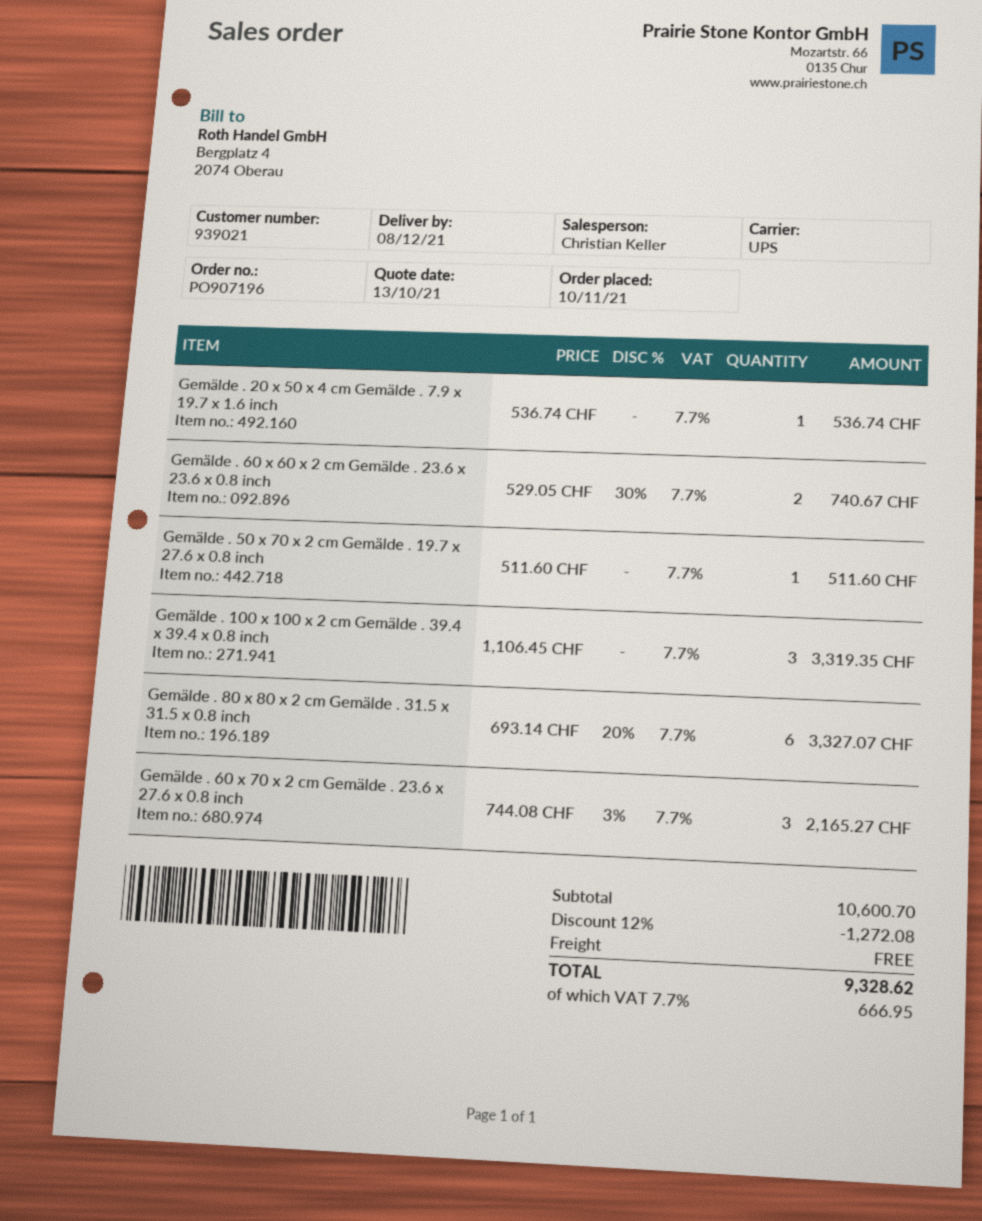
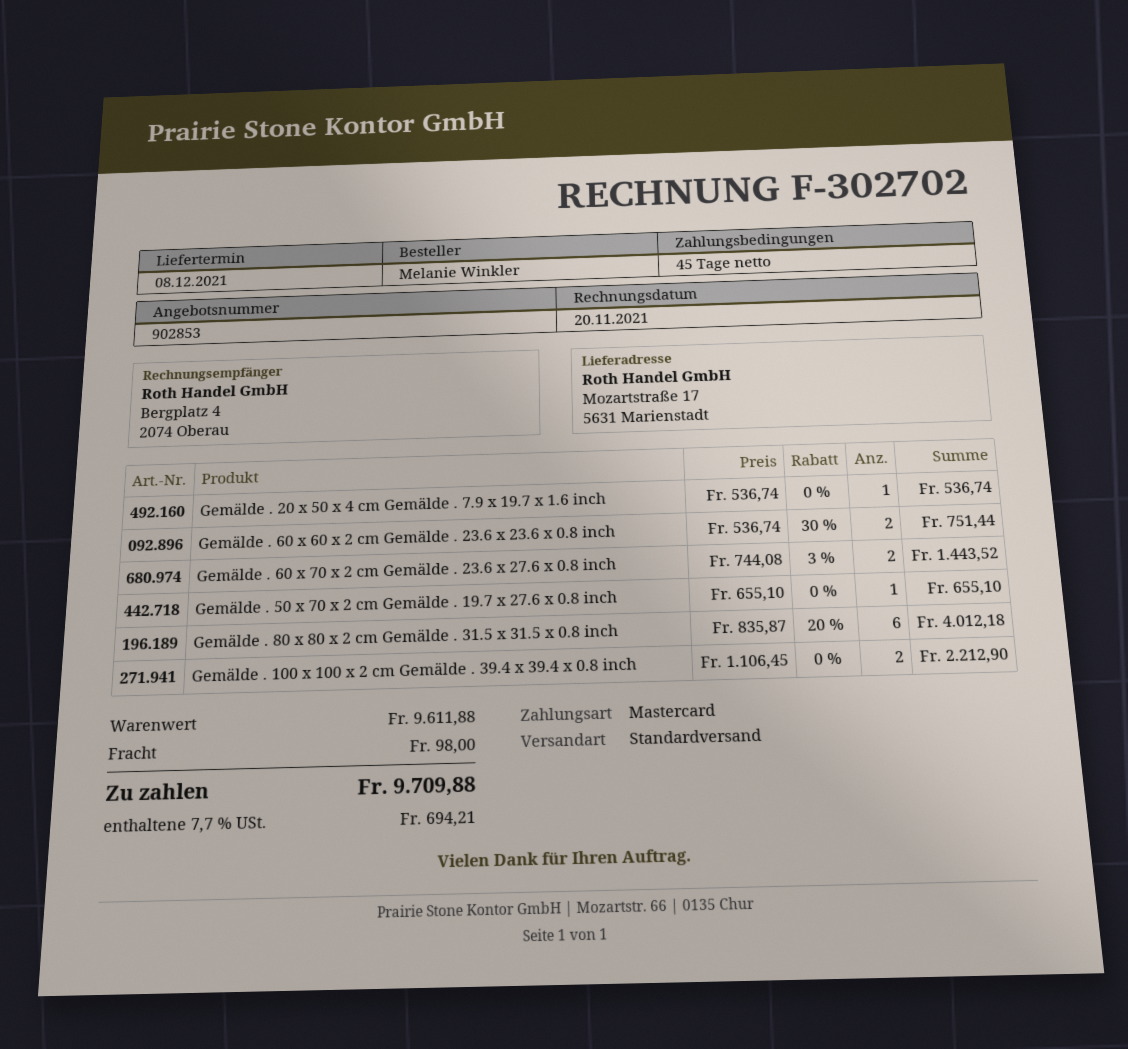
shipping method: UPS -> standard
Gemälde . 60 x 60 x 2 cm Gemälde . 23.6 x 23.6 x 0.8 inch: 2 x 529.05 - 30% = 740.67 -> 2 x 536.74 - 30% = 751.44
Gemälde . 50 x 70 x 2 cm Gemälde . 19.7 x 27.6 x 0.8 inch: 1 x 511.60 = 511.60 -> 1 x 655.10 = 655.10
Gemälde . 100 x 100 x 2 cm Gemälde . 39.4 x 39.4 x 0.8 inch: 3 x 1106.45 = 3319.35 -> 2 x 1106.45 = 2212.90
Gemälde . 80 x 80 x 2 cm Gemälde . 31.5 x 31.5 x 0.8 inch: 6 x 693.14 - 20% = 3327.07 -> 6 x 835.87 - 20% = 4012.18
Gemälde . 60 x 70 x 2 cm Gemälde . 23.6 x 27.6 x 0.8 inch: 3 x 744.08 - 3% = 2165.27 -> 2 x 744.08 - 3% = 1443.52
subtotal: 10600.70 -> 9611.88
discount: 12% = 1272.08 -> none
shipping: 0.00 -> 98.00
tax: 7.7% = 666.95 -> 7.7% = 694.21
total: 9328.62 -> 9709.88

